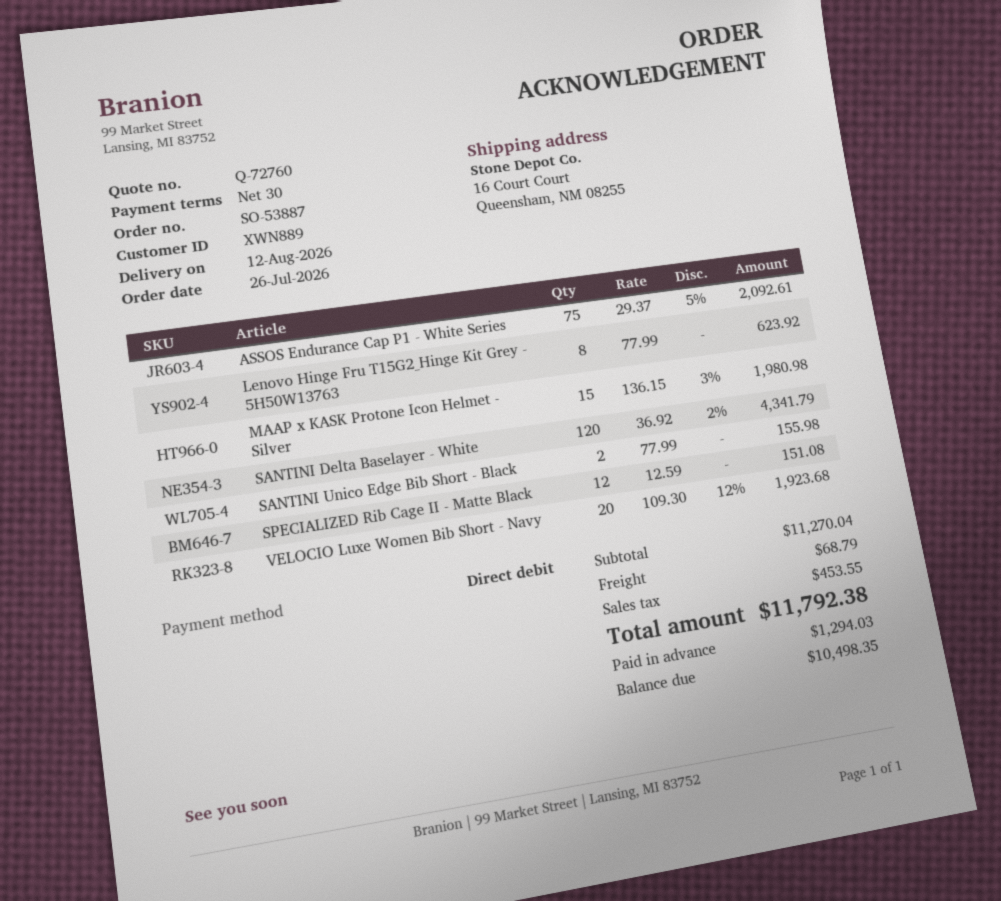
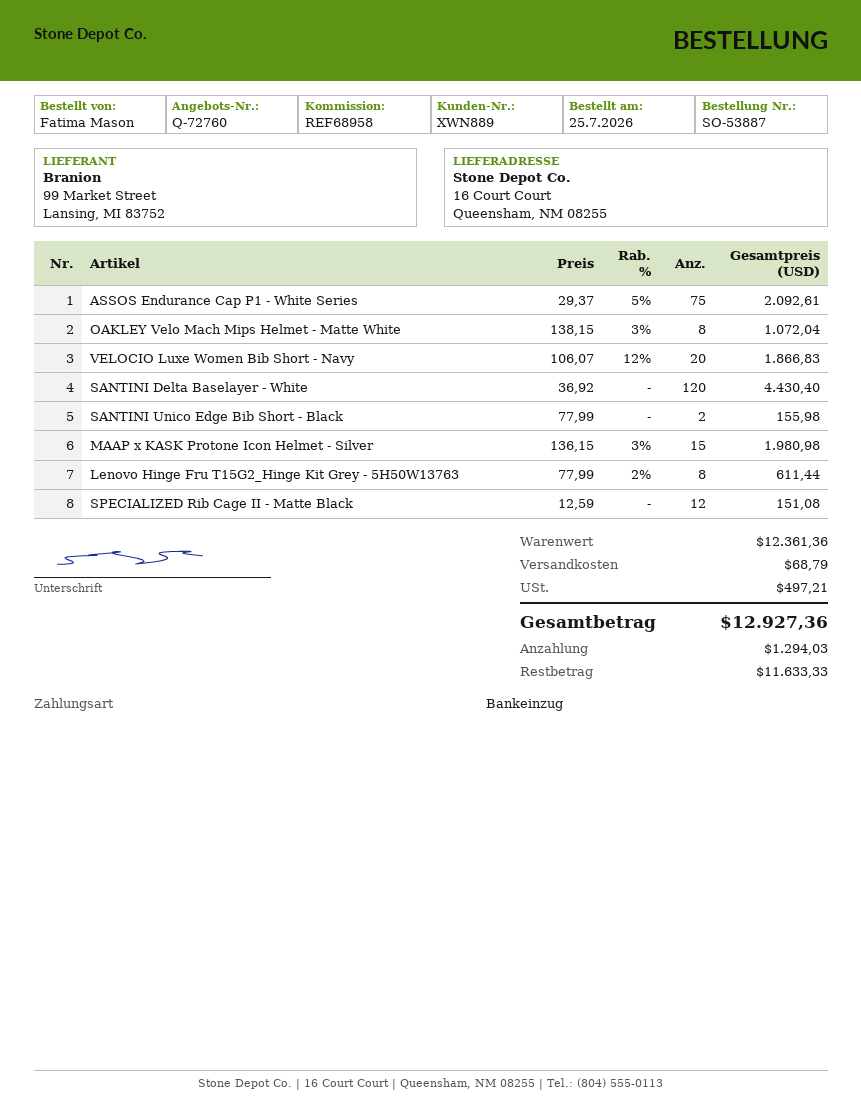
order date: 2026-07-26 -> 2026-07-25
Lenovo Hinge Fru T15G2_Hinge Kit Grey - 5H50W13763: 8 x 77.99 = 623.92 -> 8 x 77.99 - 2% = 611.44
SANTINI Delta Baselayer - White: 120 x 36.92 - 2% = 4341.79 -> 120 x 36.92 = 4430.40
VELOCIO Luxe Women Bib Short - Navy: 20 x 109.30 - 12% = 1923.68 -> 20 x 106.07 - 12% = 1866.83
OAKLEY Velo Mach Mips Helmet - Matte White: none -> 8 x 138.15 - 3% = 1072.04
subtotal: 11270.04 -> 12361.36
tax: 453.55 -> 497.21
total: 11792.38 -> 12927.36
balance: 10498.35 -> 11633.33

